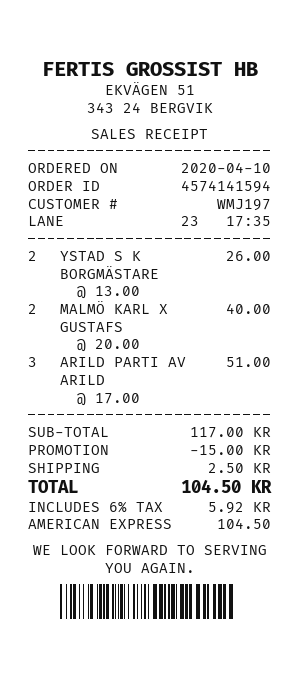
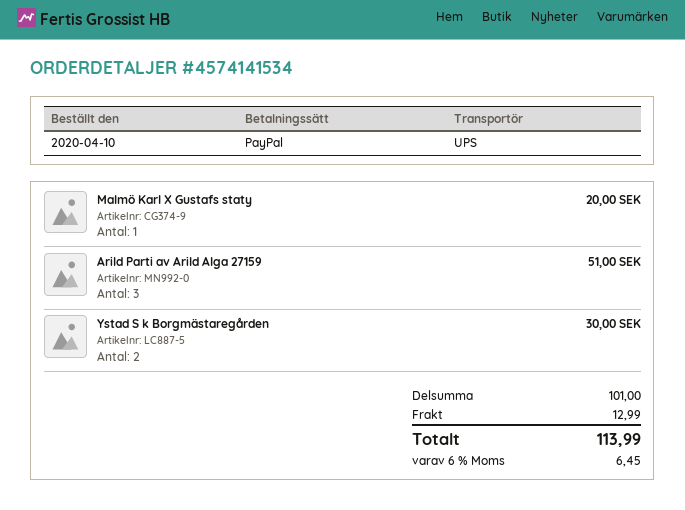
order number: 4574141594 -> 4574141534
payment method: American Express -> PayPal
YSTAD S K BORGMÄSTARE: 2 for 26.00 -> 2 for 30.00
MALMÖ KARL X GUSTAFS: 2 for 40.00 -> 1 for 20.00
subtotal: 117.00 -> 101.00
discount: 15.00 -> none
shipping: 2.50 -> 12.99
tax: 6% = 5.92 -> 6% = 6.45
total: 104.50 -> 113.99

